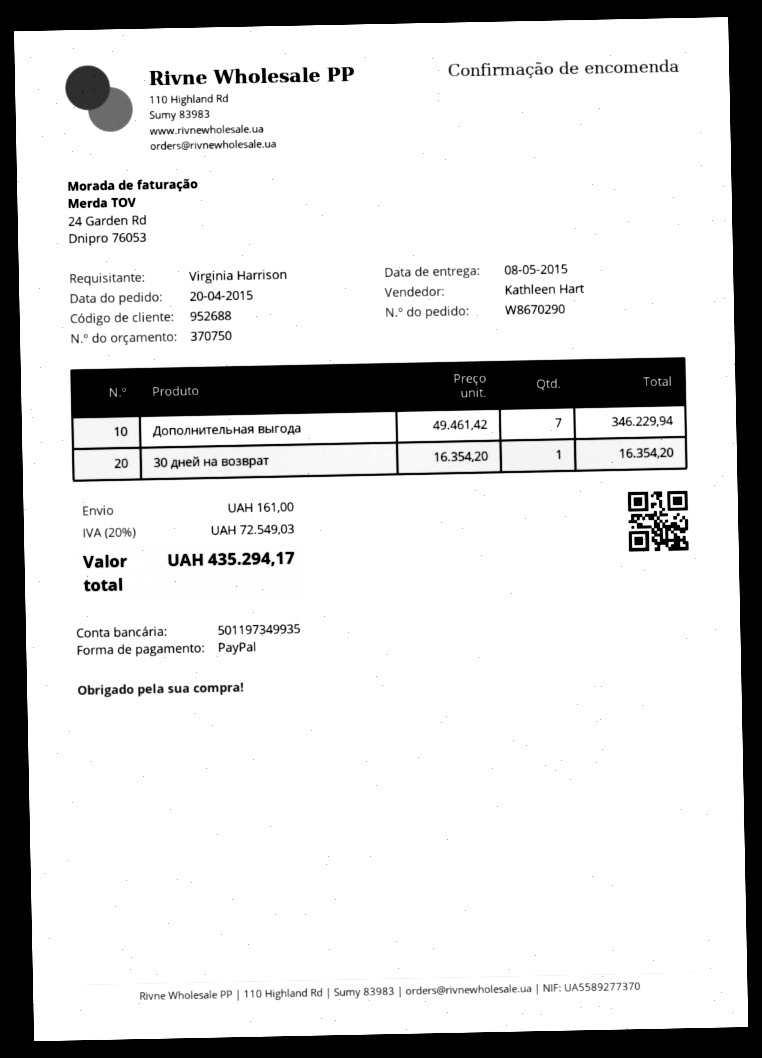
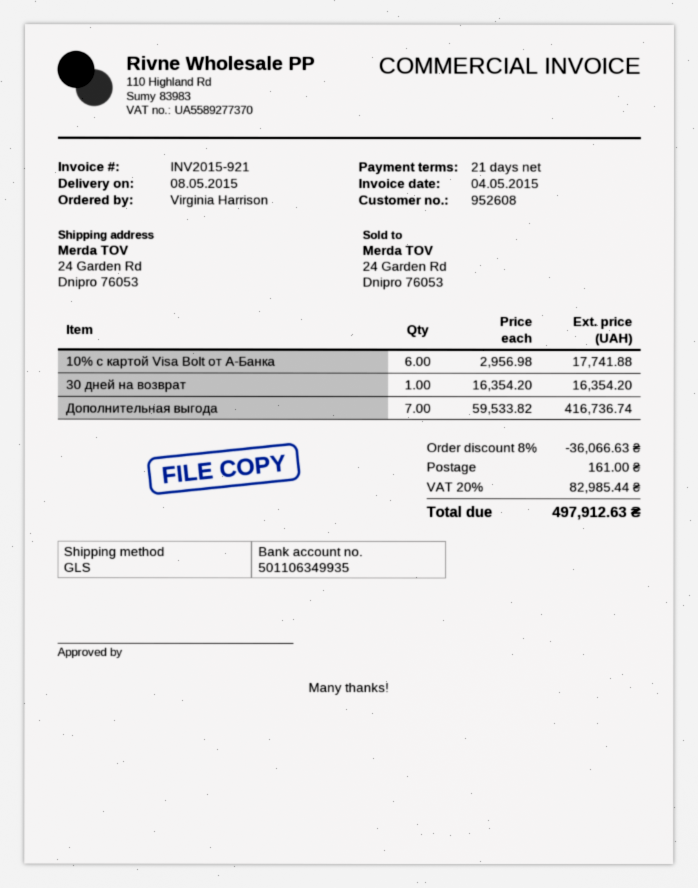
customer number: 952688 -> 952608
bank account: 501197349935 -> 501106349935
Дополнительная выгода: 7 x 49461.42 = 346229.94 -> 7 x 59533.82 = 416736.74
10% с картой Visa Bolt от А-Банка: none -> 6 x 2956.98 = 17741.88
discount: none -> 8% = 36066.63
tax: 20% = 72549.03 -> 20% = 82985.44
total: 435294.17 -> 497912.63

